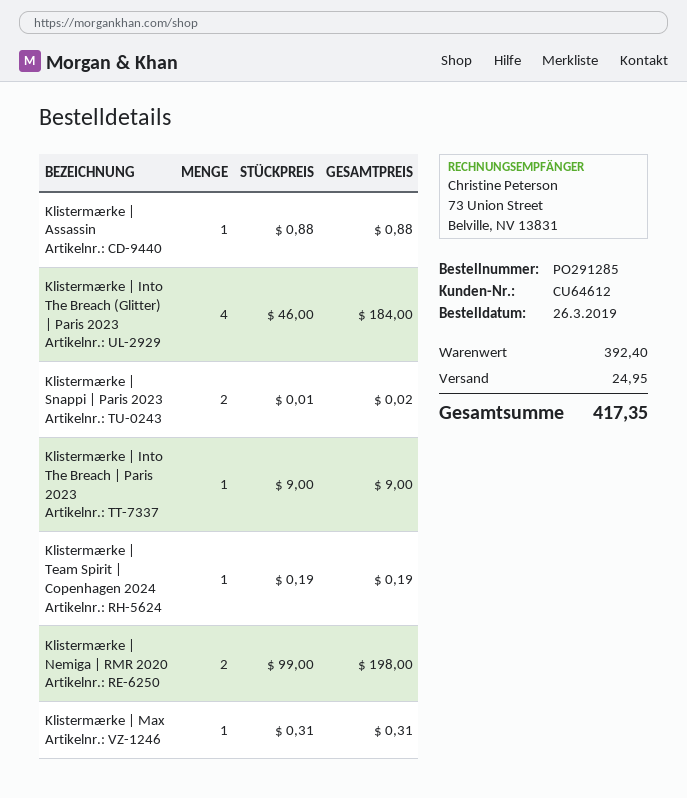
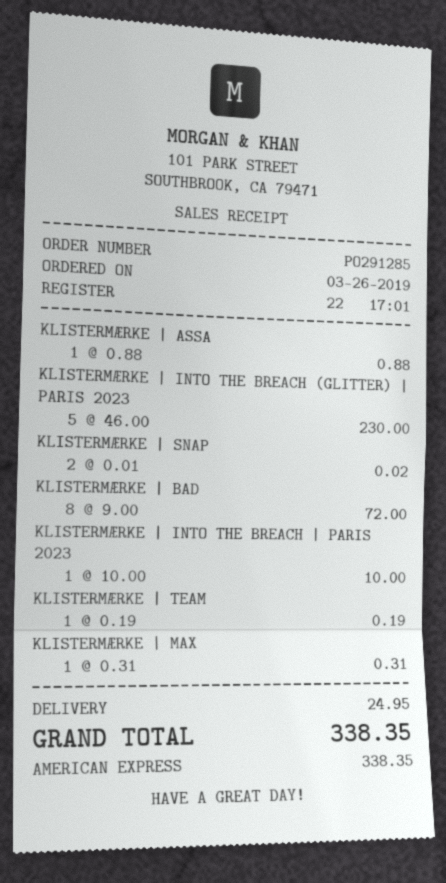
Klistermærke | Into The Breach (Glitter) | Paris 2023: 4 x 46.00 = 184.00 -> 5 x 46.00 = 230.00
Klistermærke | Into The Breach | Paris 2023: 1 x 9.00 = 9.00 -> 1 x 10.00 = 10.00
Klistermærke | Nemiga | RMR 2020: 2 x 99.00 = 198.00 -> none
KLISTERMÆRKE | BAD: none -> 8 x 9.00 = 72.00
total: 417.35 -> 338.35

